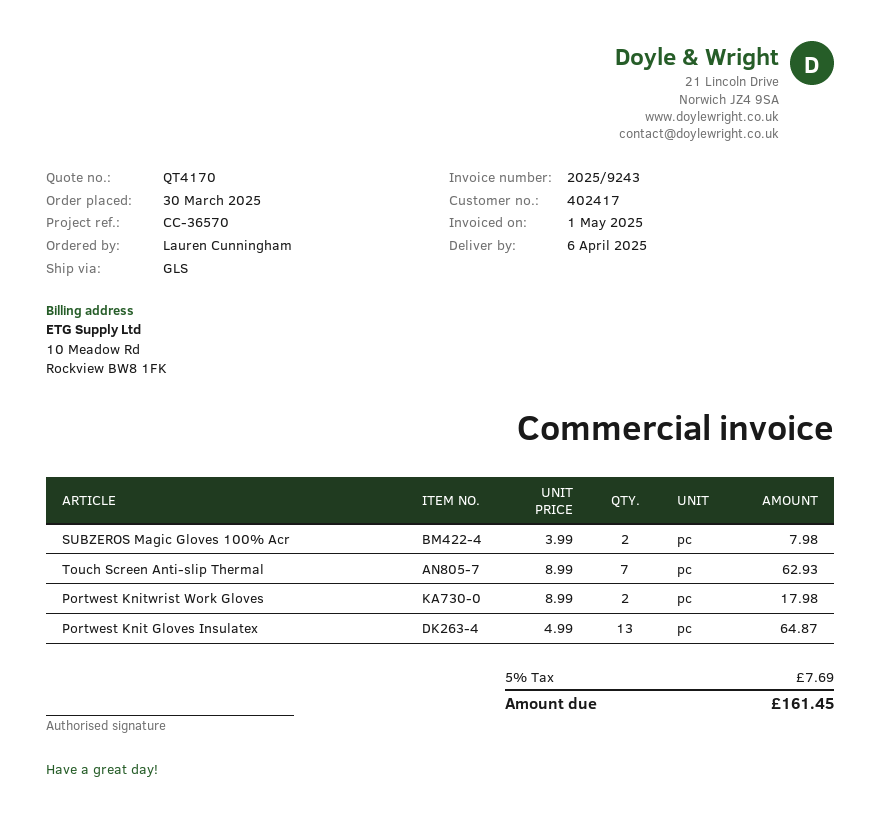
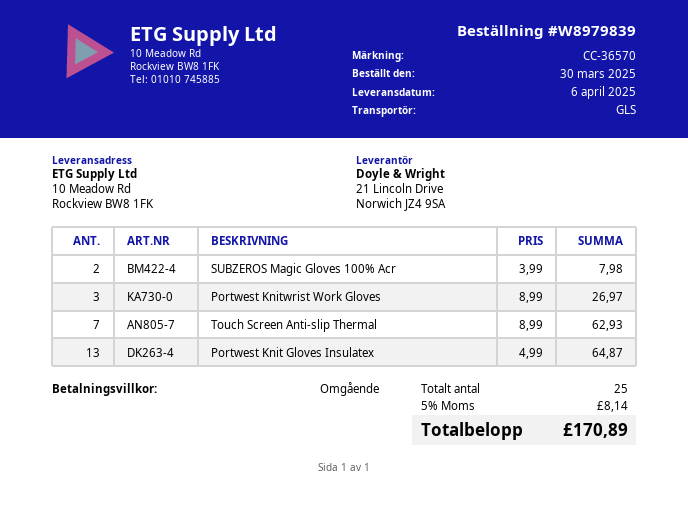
Portwest Knitwrist Work Gloves: 2 x 8.99 = 17.98 -> 3 x 8.99 = 26.97
tax: 5% = 7.69 -> 5% = 8.14
total: 161.45 -> 170.89

